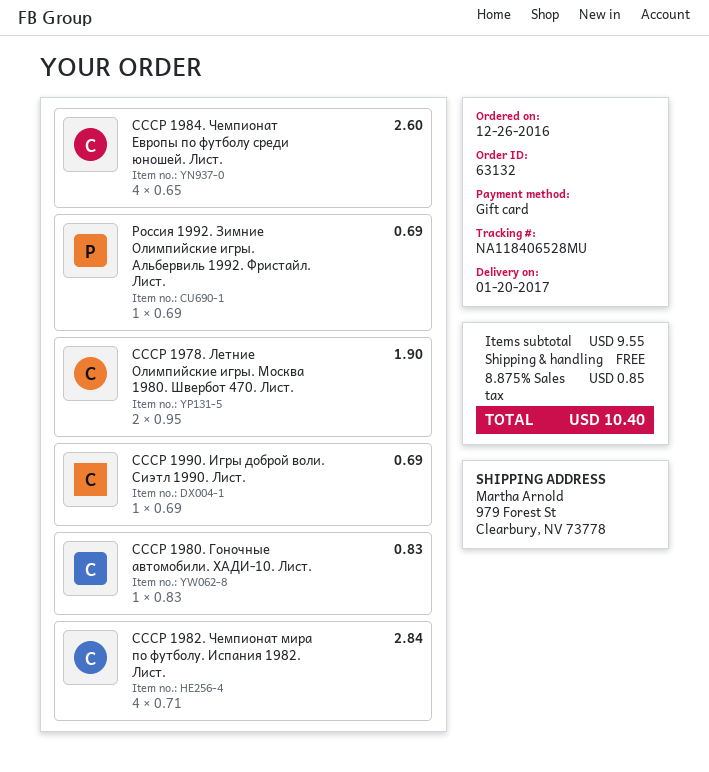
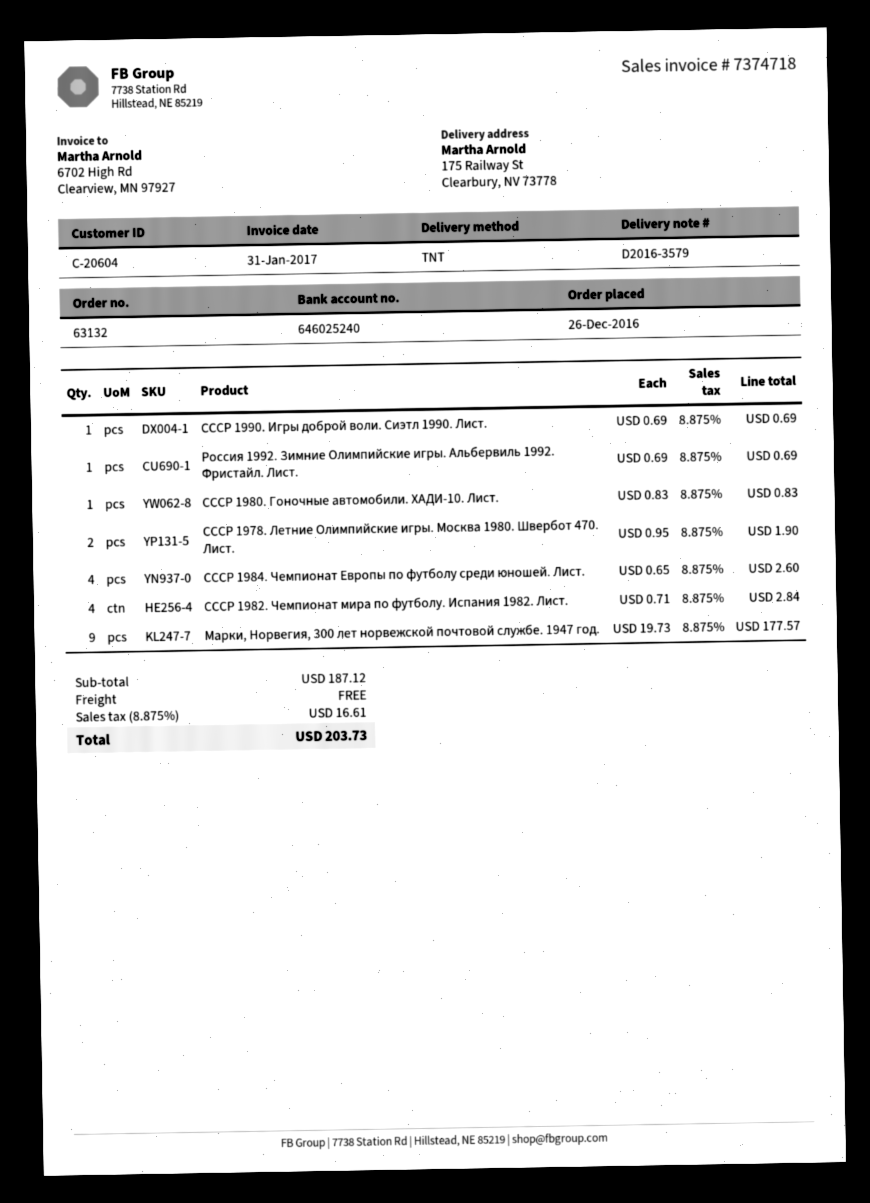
ship to: 979 Forest St, Clearbury, NV 73778 -> 175 Railway St, Clearbury, NV 73778
Марки, Норвегия, 300 лет норвежской почтовой службе. 1947 год.: none -> 9 x 19.73 = 177.57
subtotal: 9.55 -> 187.12
tax: 8.875% = 0.85 -> 8.875% = 16.61
total: 10.40 -> 203.73

